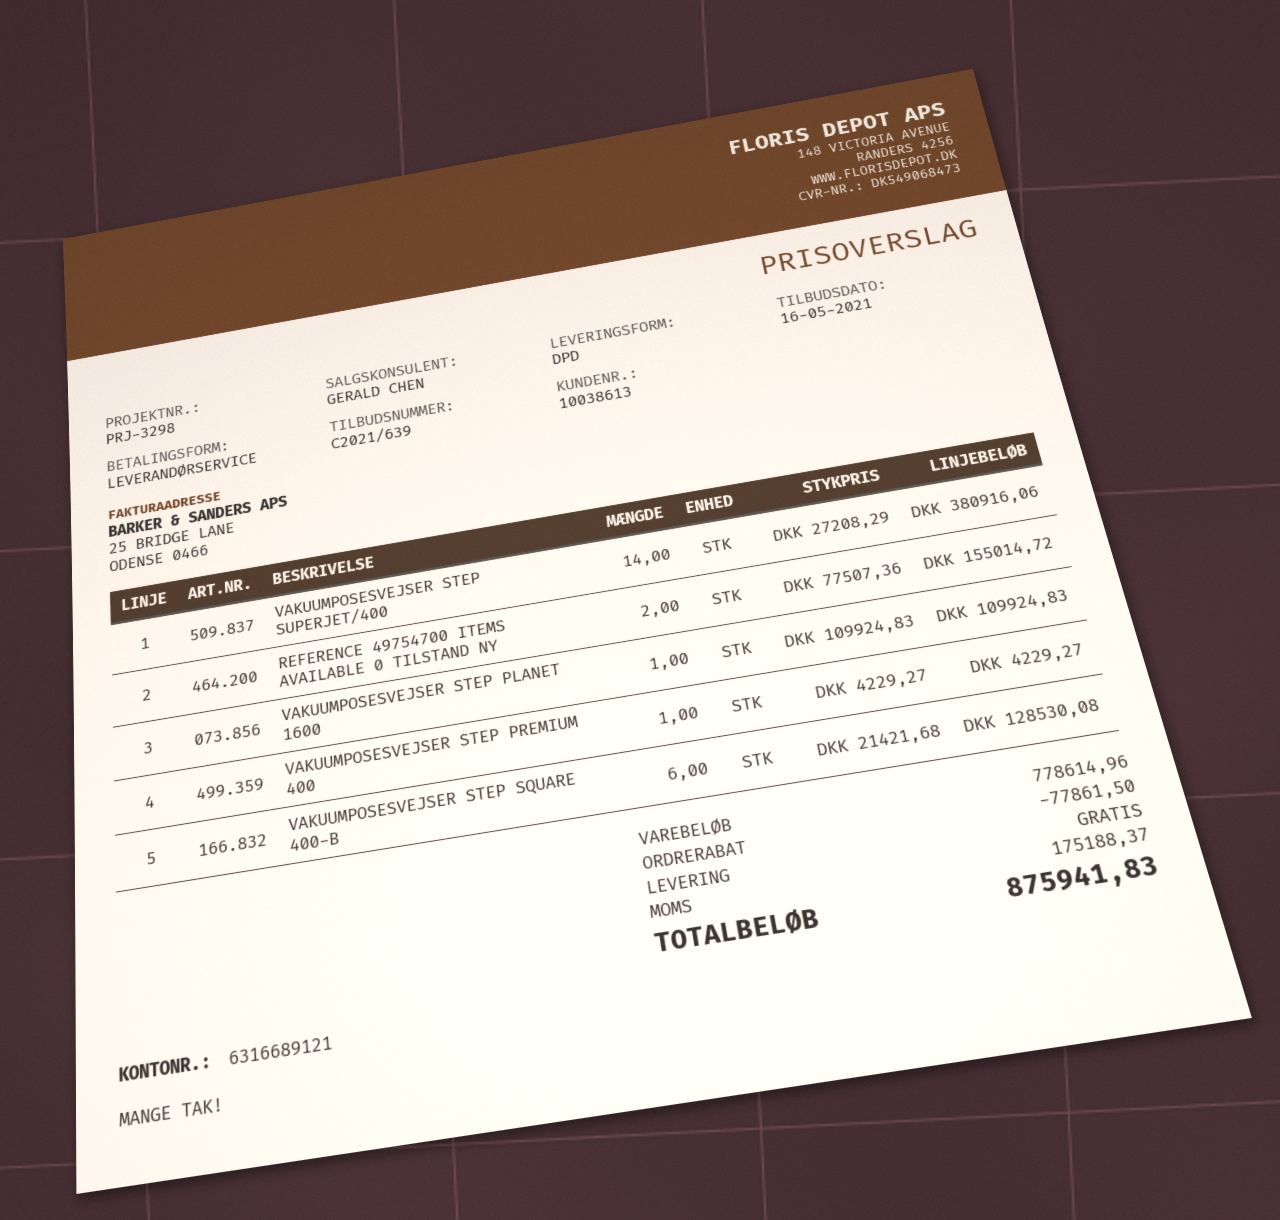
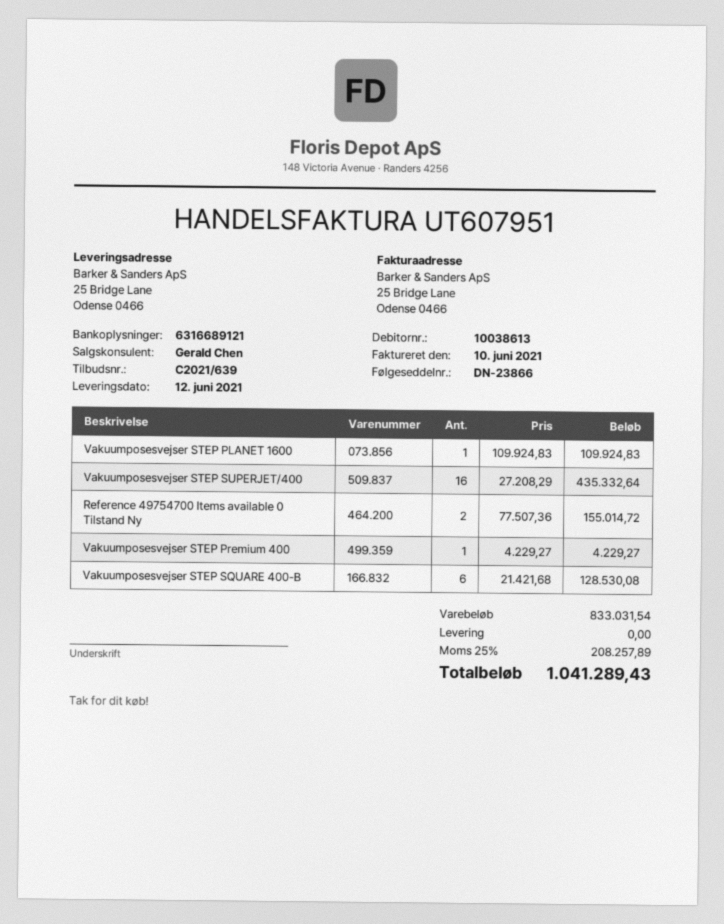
VAKUUMPOSESVEJSER STEP SUPERJET/400: 14 x 27208.29 = 380916.06 -> 16 x 27208.29 = 435332.64
subtotal: 778614.96 -> 833031.54
discount: 77861.50 -> none
tax: 175188.37 -> 208257.89
total: 875941.83 -> 1041289.43

